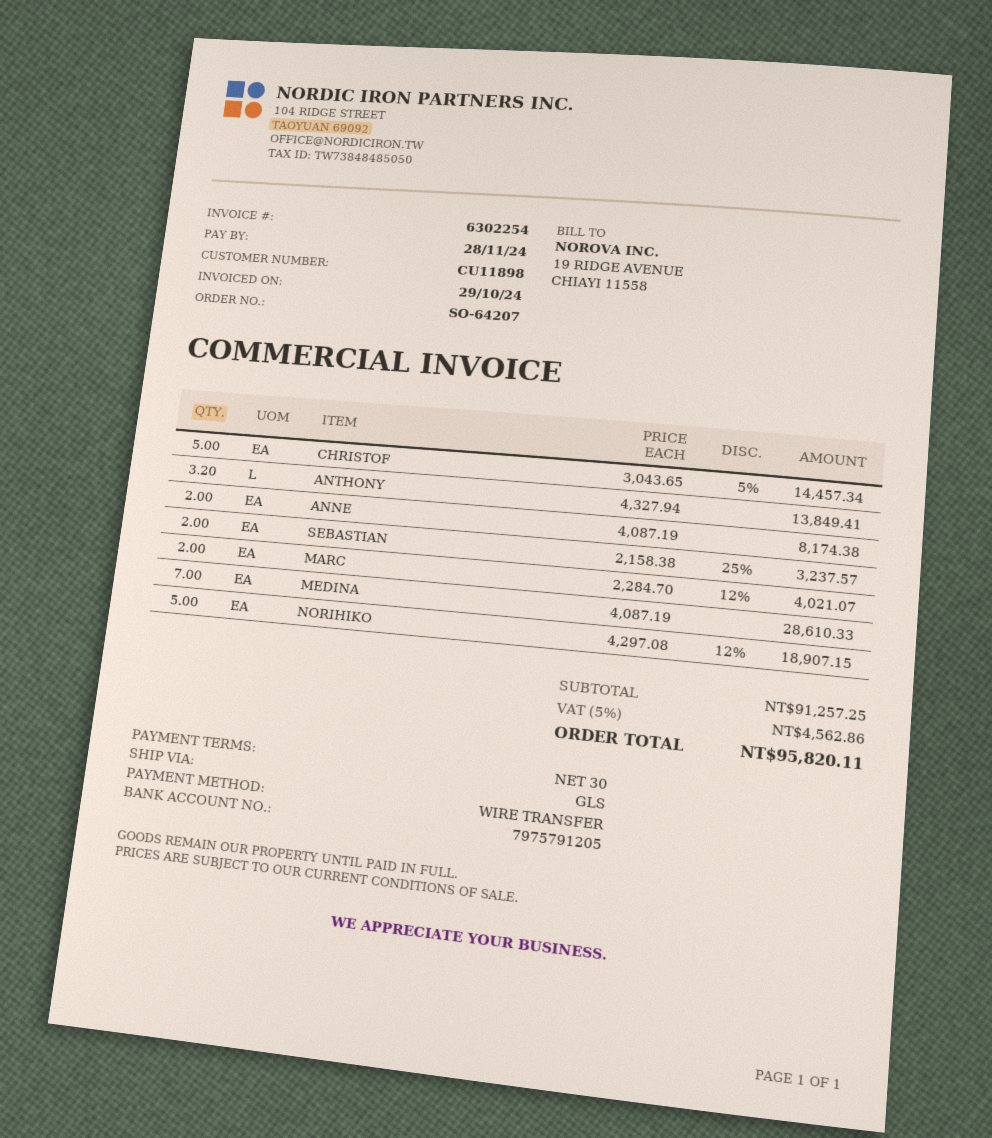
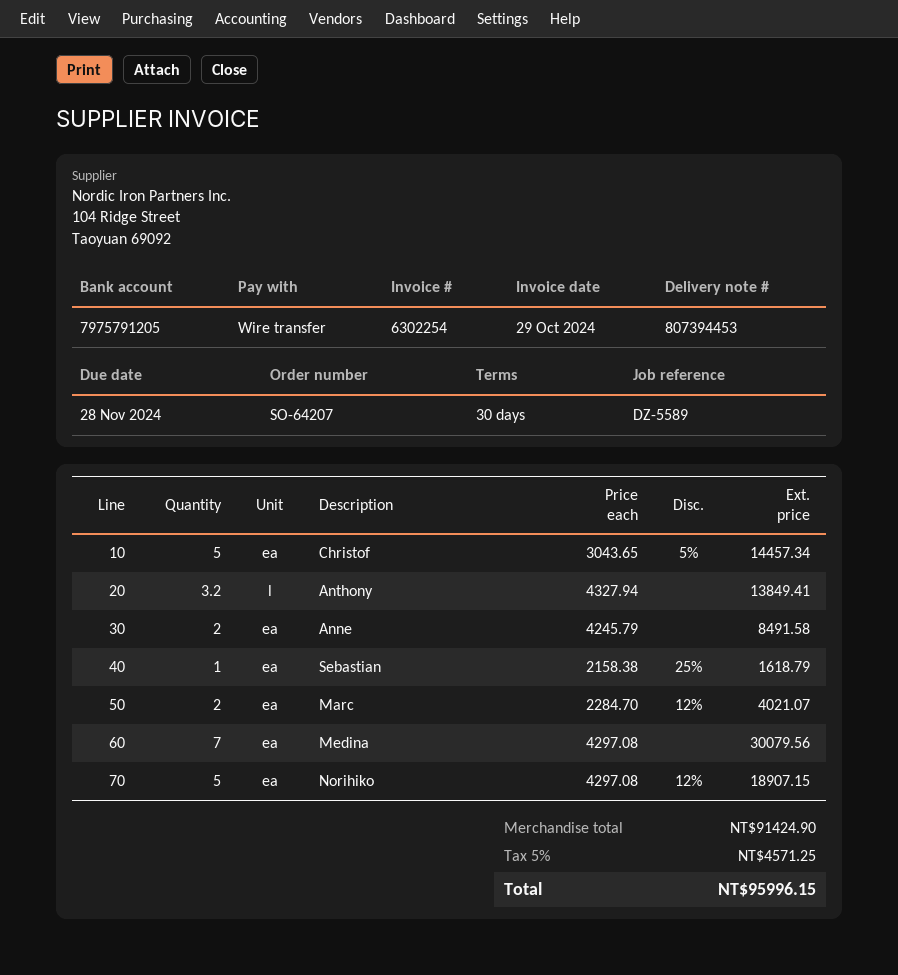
ANNE: 2 x 4087.19 = 8174.38 -> 2 x 4245.79 = 8491.58
SEBASTIAN: 2 x 2158.38 - 25% = 3237.57 -> 1 x 2158.38 - 25% = 1618.79
MEDINA: 7 x 4087.19 = 28610.33 -> 7 x 4297.08 = 30079.56
subtotal: 91257.25 -> 91424.90
tax: 5% = 4562.86 -> 5% = 4571.25
total: 95820.11 -> 95996.15

